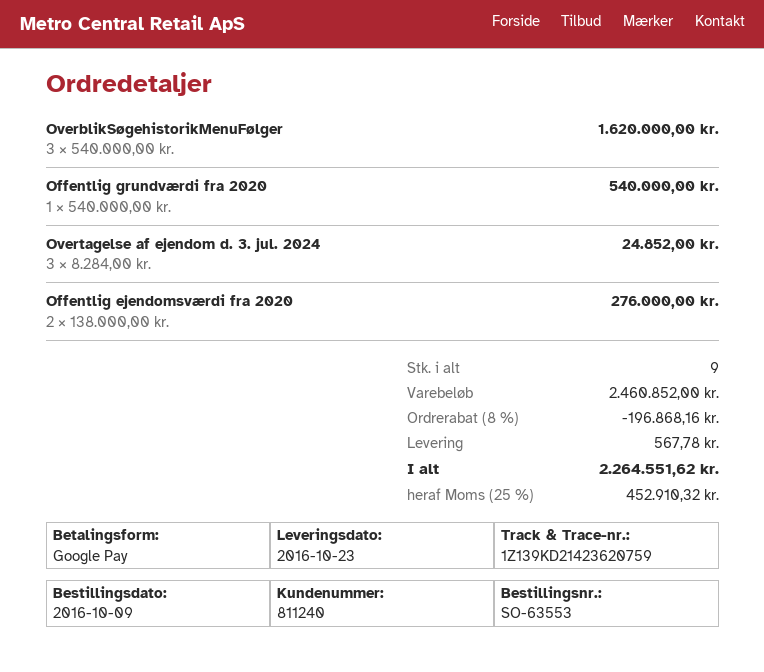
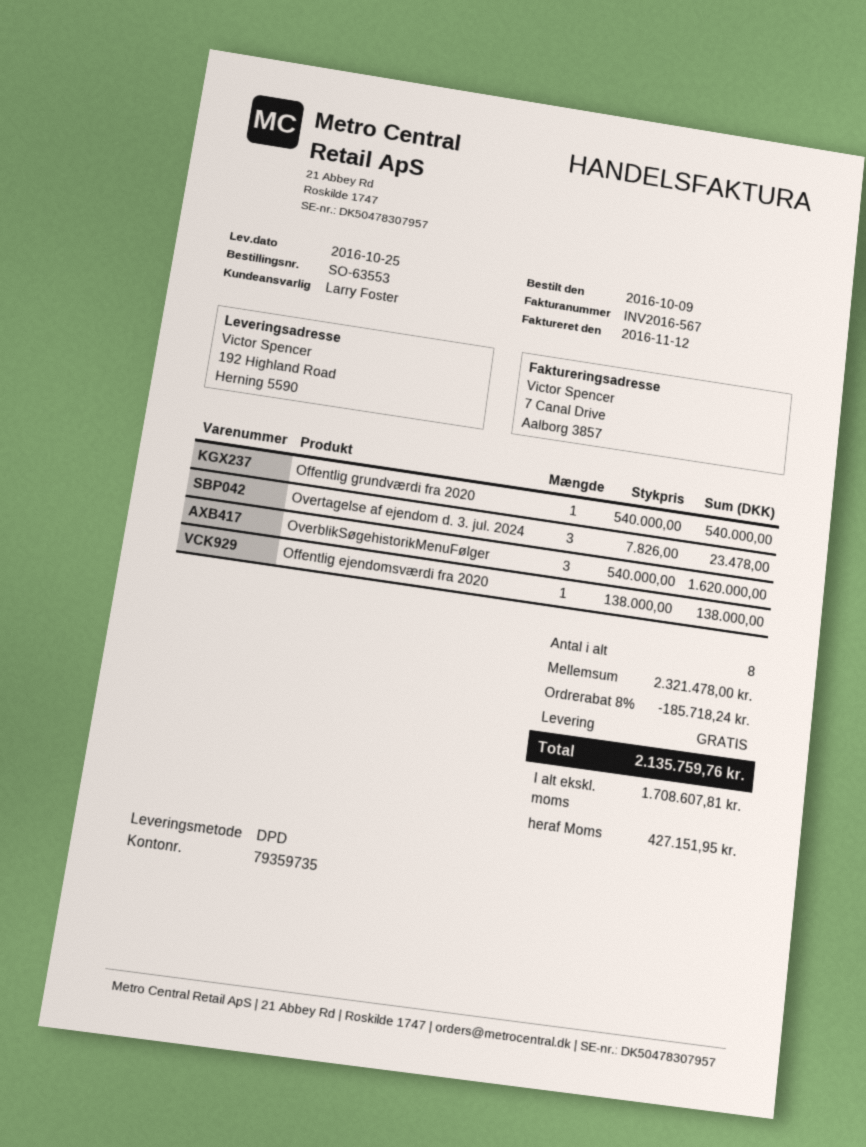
delivery date: 2016-10-23 -> 2016-10-25
Overtagelse af ejendom d. 3. jul. 2024: 3 x 8284.00 = 24852.00 -> 3 x 7826.00 = 23478.00
Offentlig ejendomsværdi fra 2020: 2 x 138000.00 = 276000.00 -> 1 x 138000.00 = 138000.00
total quantity: 9 -> 8
subtotal: 2460852.00 -> 2321478.00
discount: 8% = 196868.16 -> 8% = 185718.24
shipping: 567.78 -> 0.00
tax: 452910.32 -> 427151.95
total: 2264551.62 -> 2135759.76

